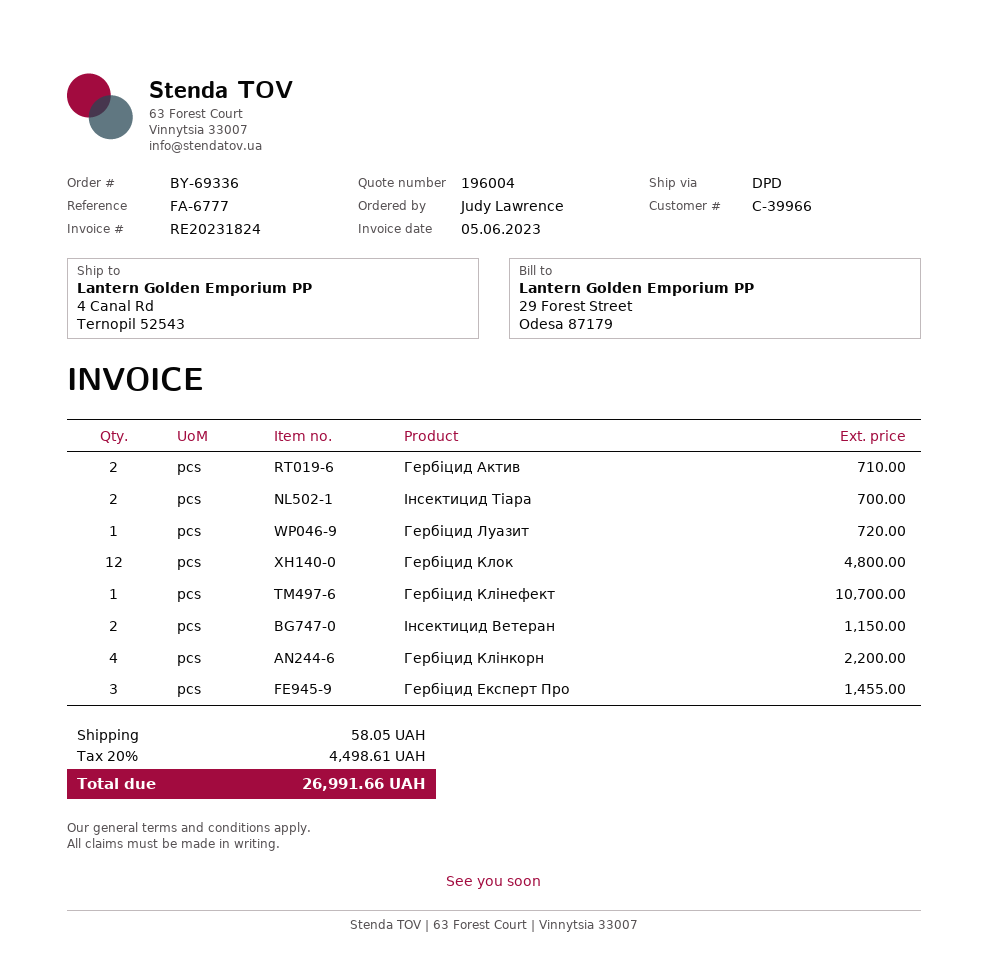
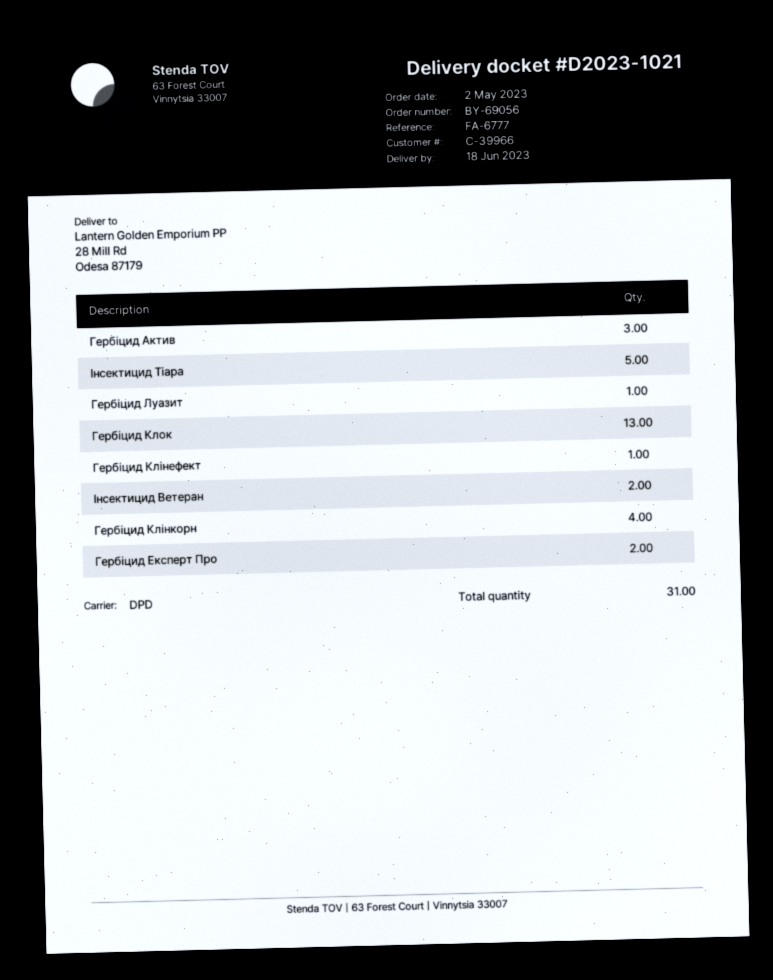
order number: BY-69336 -> BY-69056
ship to: 4 Canal Rd, Ternopil 52543 -> 28 Mill Rd, Odesa 87179
Гербіцид Актив: 2 -> 3
Інсектицид Тіара: 2 -> 5
Гербіцид Клок: 12 -> 13
Гербіцид Експерт Про: 3 -> 2

